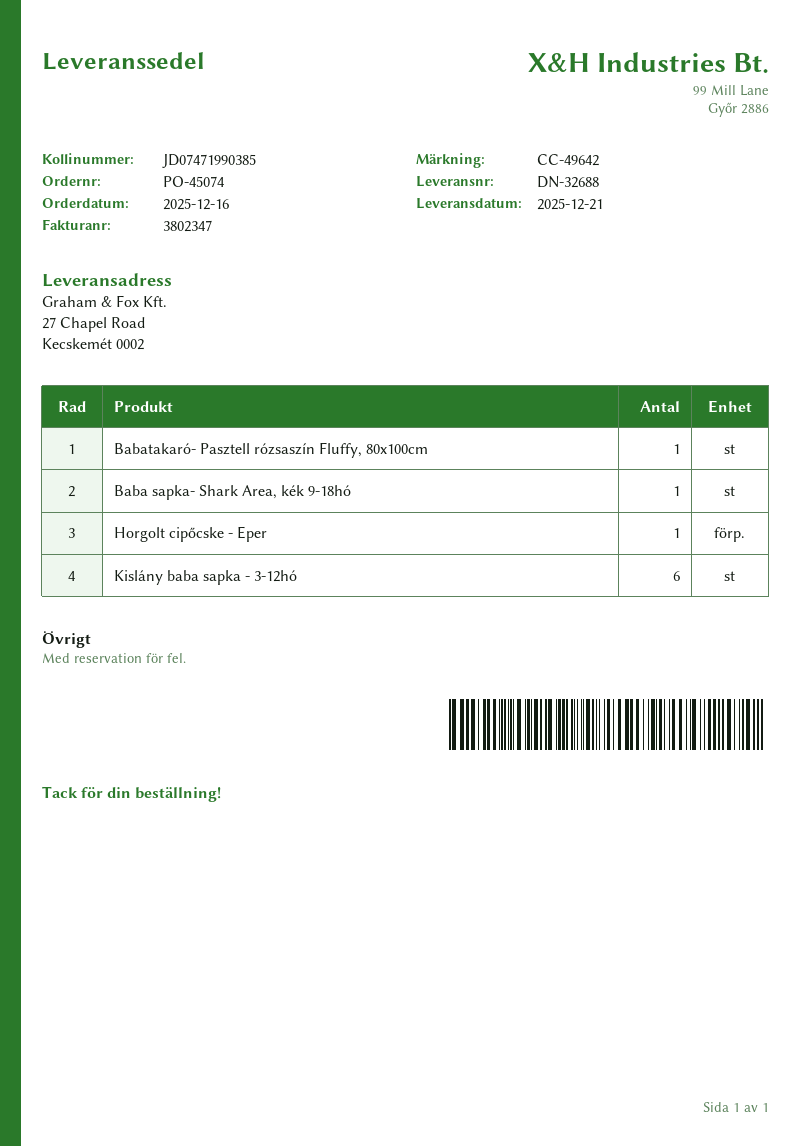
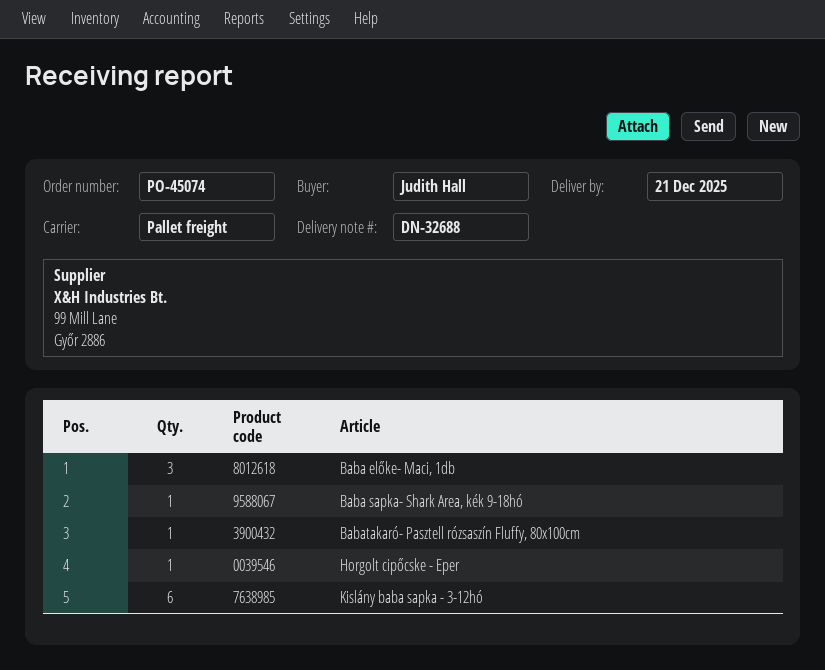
Baba előke- Maci, 1db: none -> 3

